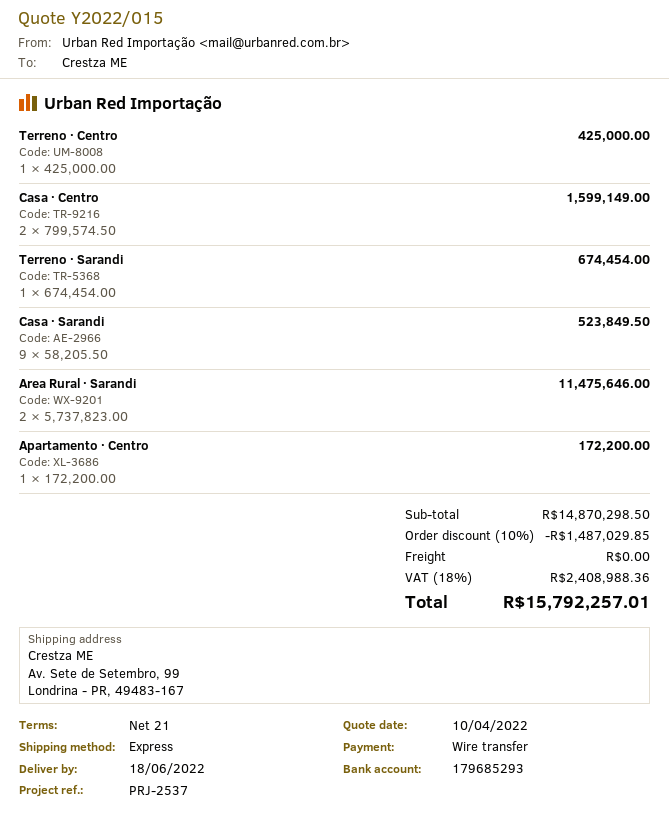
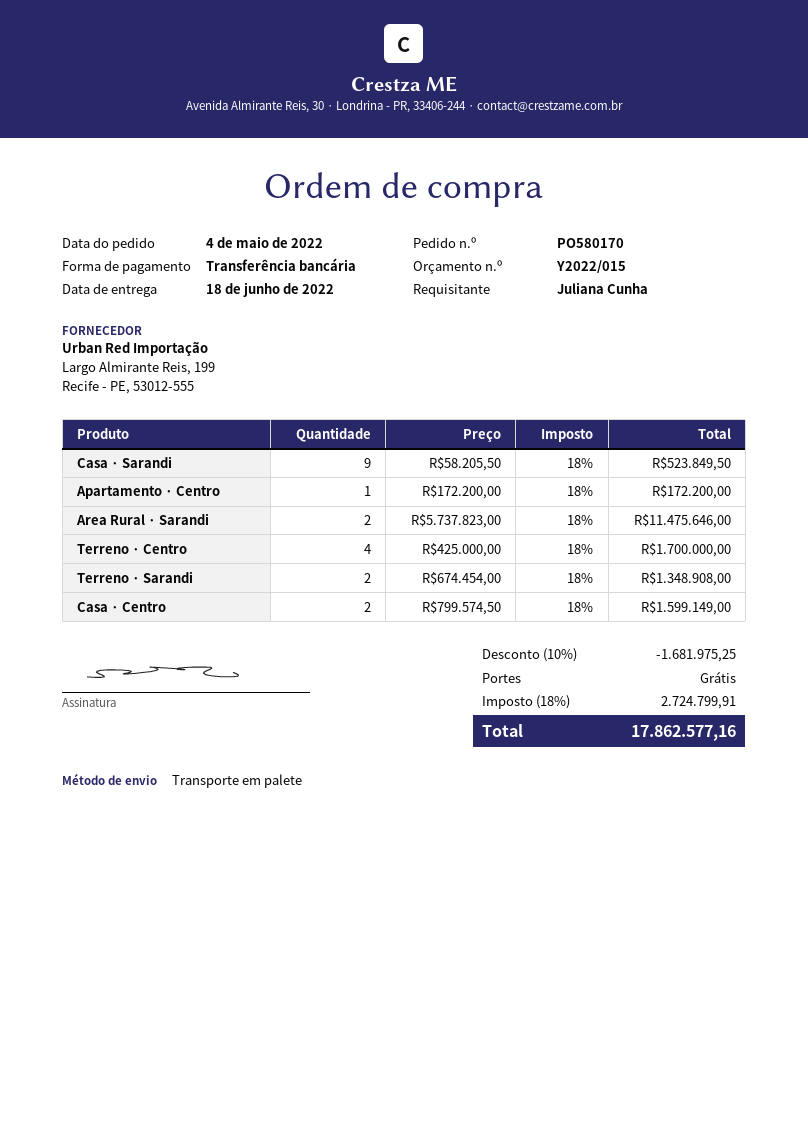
shipping method: express -> pallet freight
Terreno · Centro: 1 x 425000.00 = 425000.00 -> 4 x 425000.00 = 1700000.00
Terreno · Sarandi: 1 x 674454.00 = 674454.00 -> 2 x 674454.00 = 1348908.00
discount: 10% = 1487029.85 -> 10% = 1681975.25
tax: 18% = 2408988.36 -> 18% = 2724799.91
total: 15792257.01 -> 17862577.16

